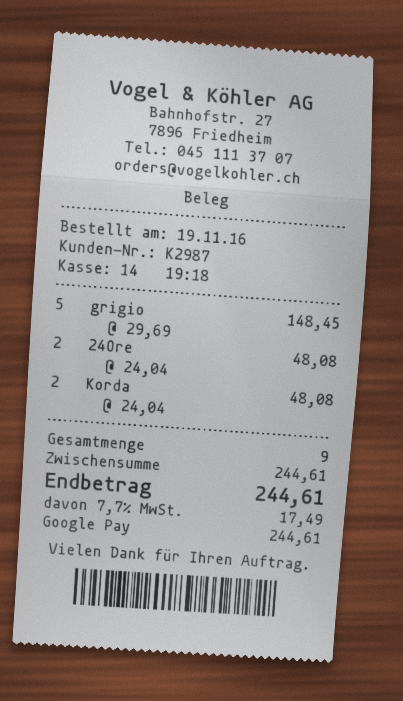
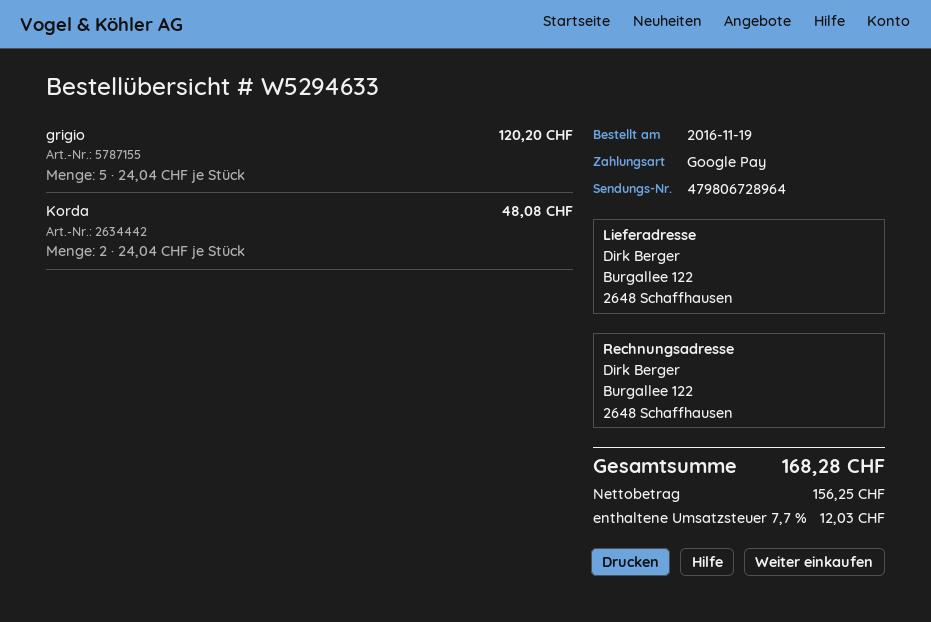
grigio: 5 x 29.69 = 148.45 -> 5 x 24.04 = 120.20
24Ore: 2 x 24.04 = 48.08 -> none
tax: 7.7% = 17.49 -> 7.7% = 12.03
total: 244.61 -> 168.28

